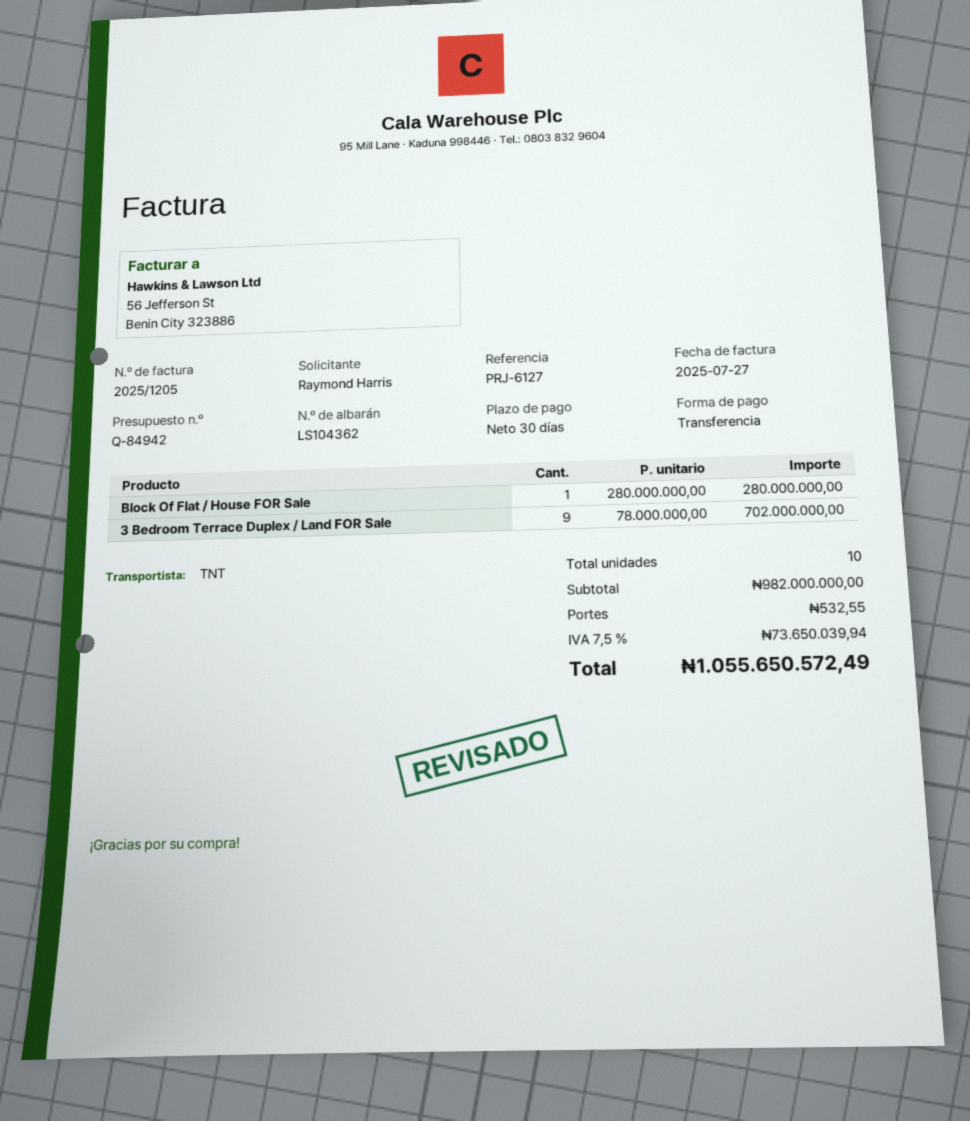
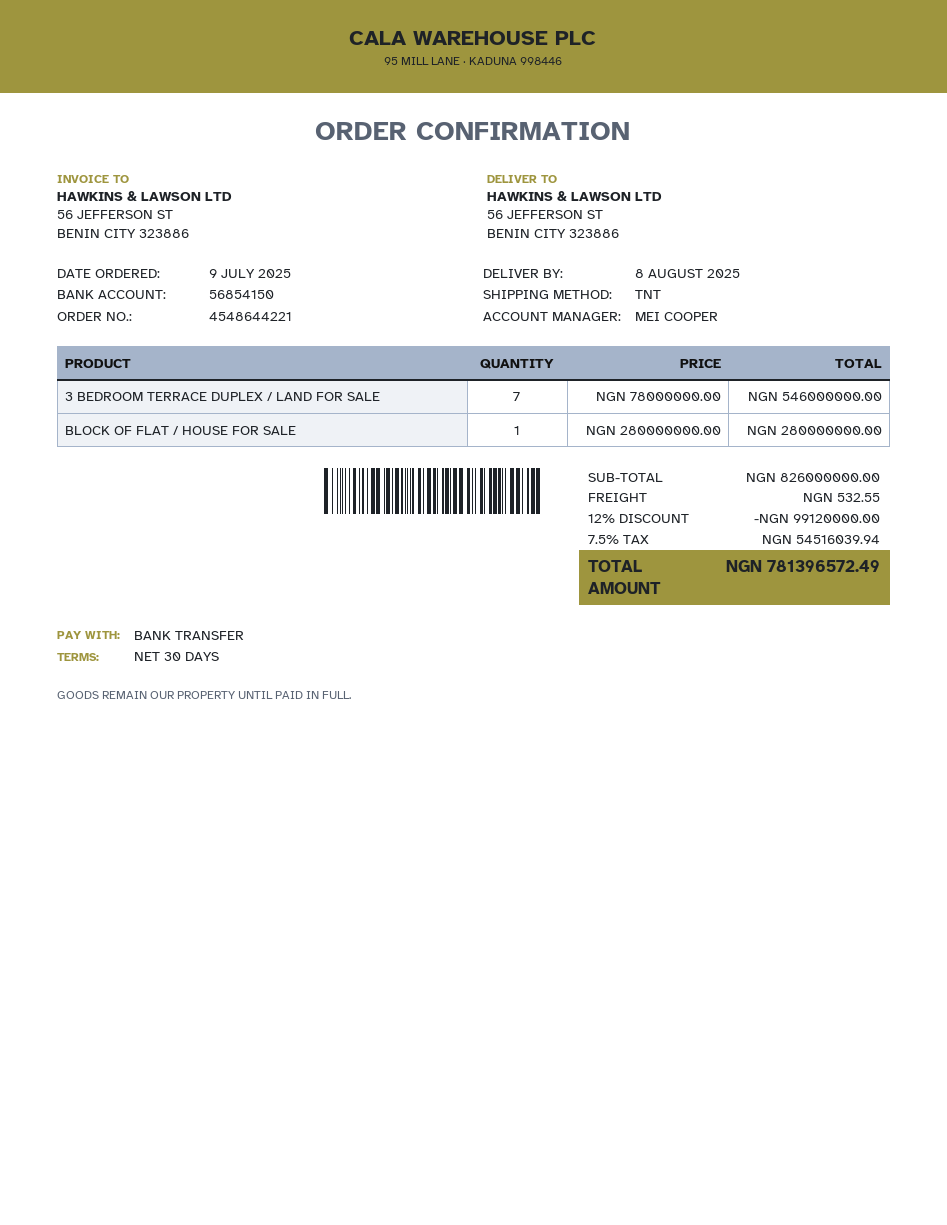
3 Bedroom Terrace Duplex / Land FOR Sale: 9 x 78000000.00 = 702000000.00 -> 7 x 78000000.00 = 546000000.00
subtotal: 982000000.00 -> 826000000.00
discount: none -> 12% = 99120000.00
tax: 7.5% = 73650039.94 -> 7.5% = 54516039.94
total: 1055650572.49 -> 781396572.49

